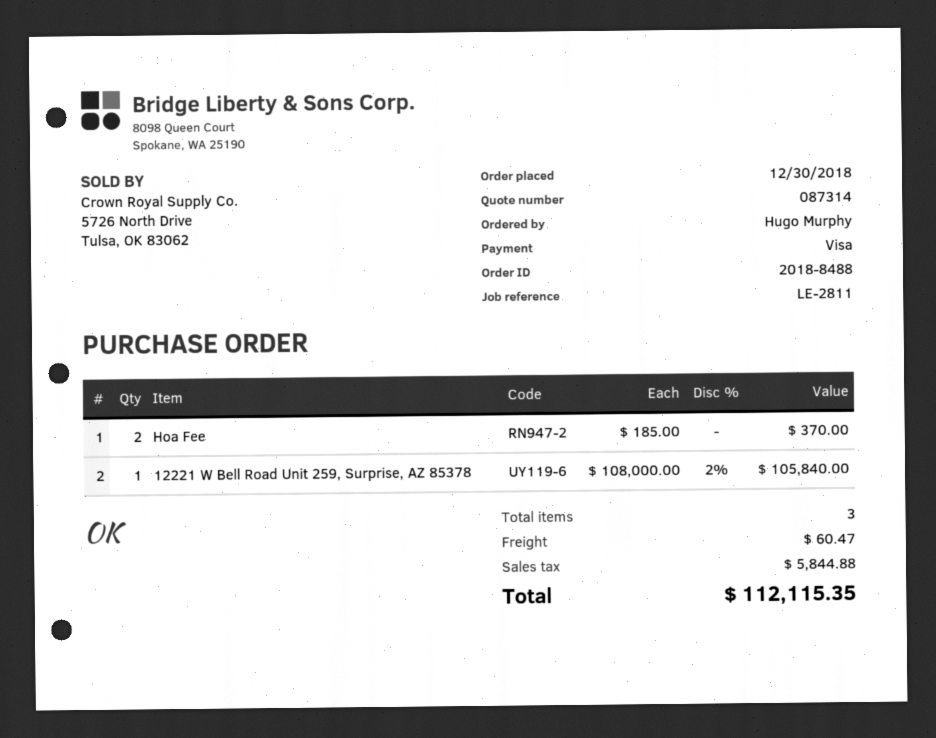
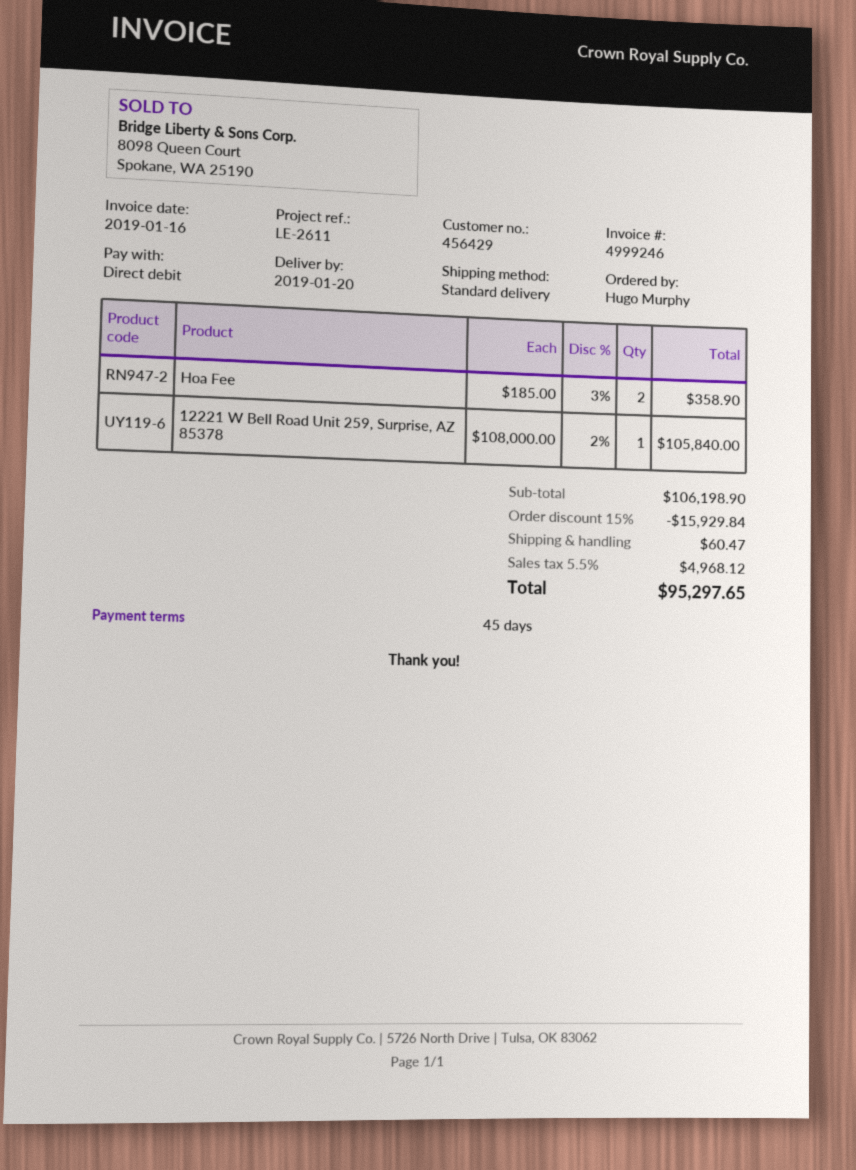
reference: LE-2811 -> LE-2611
payment method: Visa -> direct debit
Hoa Fee: 2 x 185.00 = 370.00 -> 2 x 185.00 - 3% = 358.90
discount: none -> 15% = 15929.84
tax: 5844.88 -> 4968.12
total: 112115.35 -> 95297.65

